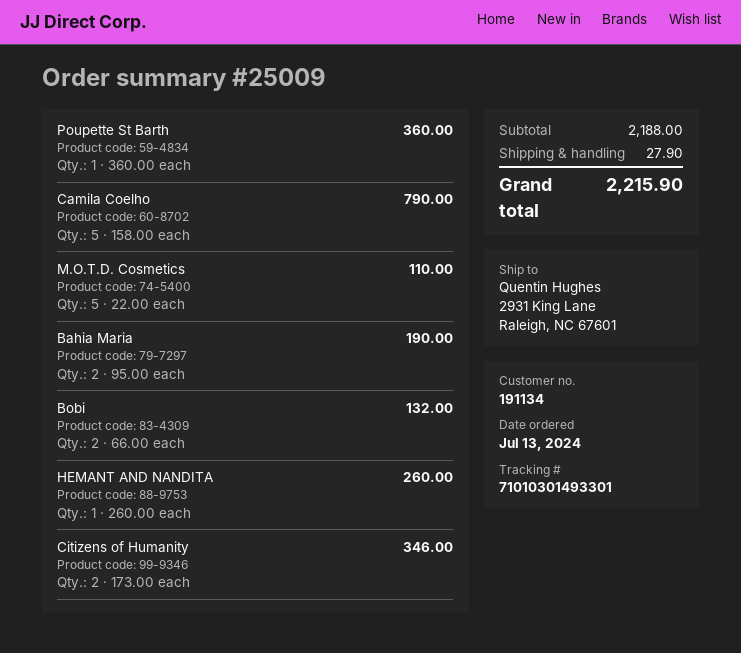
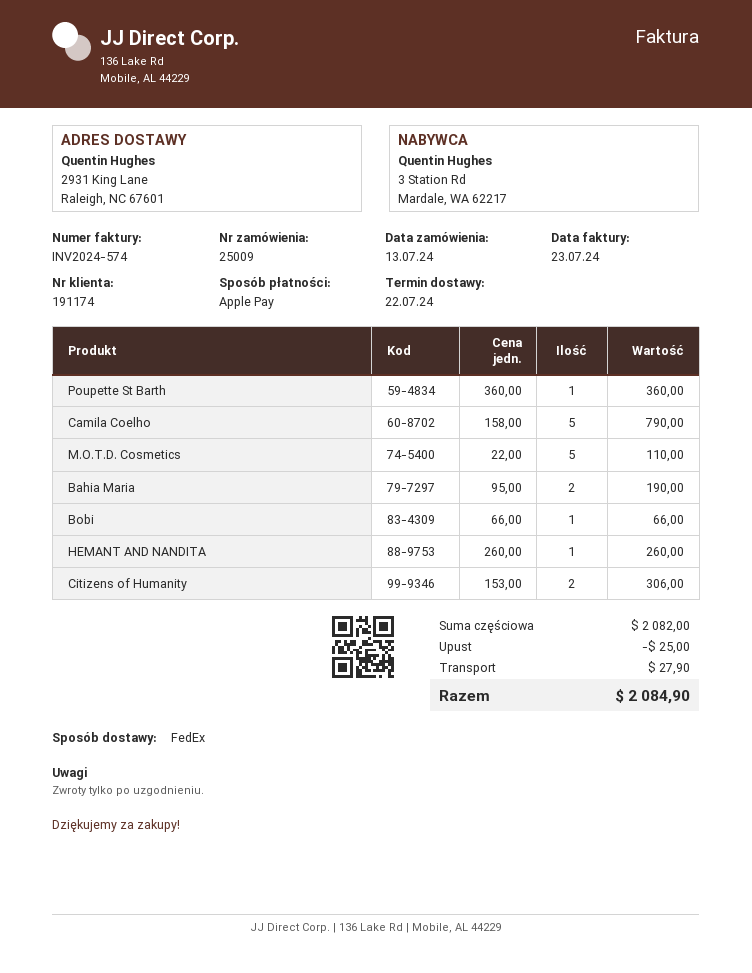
customer number: 191134 -> 191174
Bobi: 2 x 66.00 = 132.00 -> 1 x 66.00 = 66.00
Citizens of Humanity: 2 x 173.00 = 346.00 -> 2 x 153.00 = 306.00
subtotal: 2188.00 -> 2082.00
discount: none -> 25.00
total: 2215.90 -> 2084.90

